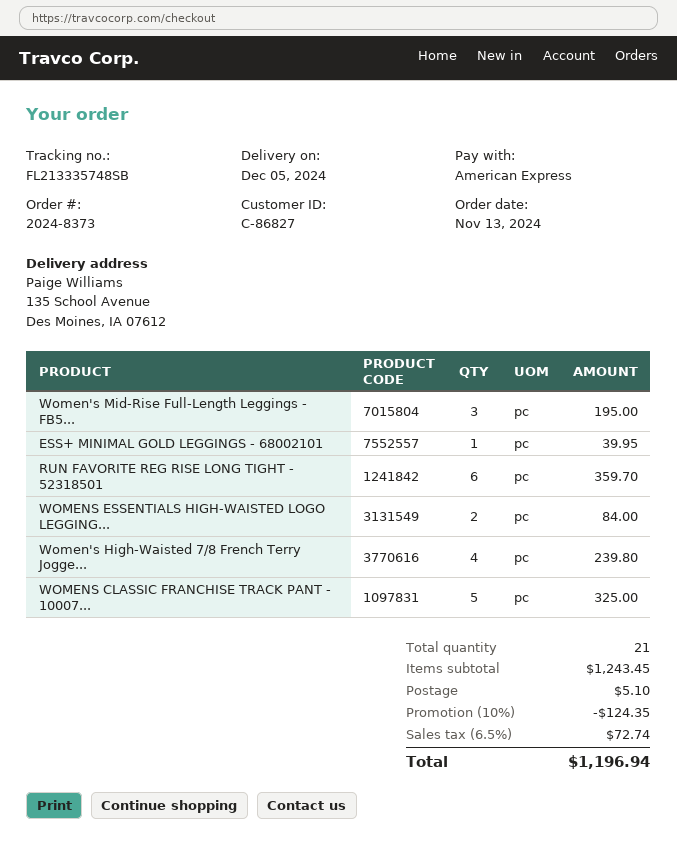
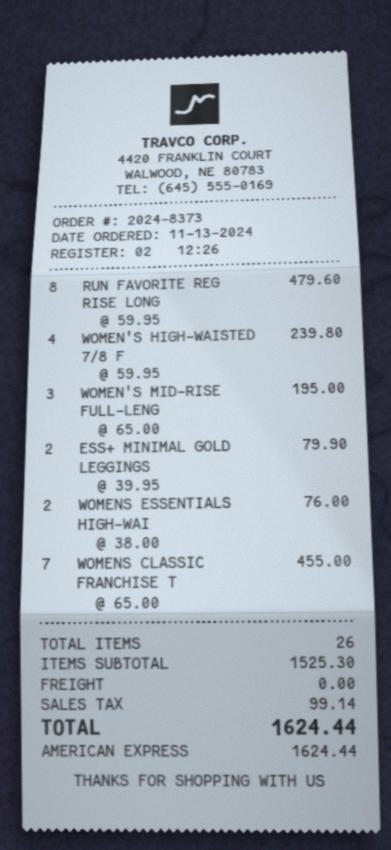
ESS+ MINIMAL GOLD LEGGINGS - 68002101: 1 for 39.95 -> 2 for 79.90
RUN FAVORITE REG RISE LONG TIGHT - 52318501: 6 for 359.70 -> 8 for 479.60
WOMENS ESSENTIALS HIGH-WAISTED LOGO LEGGING...: 2 for 84.00 -> 2 for 76.00
WOMENS CLASSIC FRANCHISE TRACK PANT - 10007...: 5 for 325.00 -> 7 for 455.00
total quantity: 21 -> 26
subtotal: 1243.45 -> 1525.30
discount: 10% = 124.35 -> none
shipping: 5.10 -> 0.00
tax: 72.74 -> 99.14
total: 1196.94 -> 1624.44

